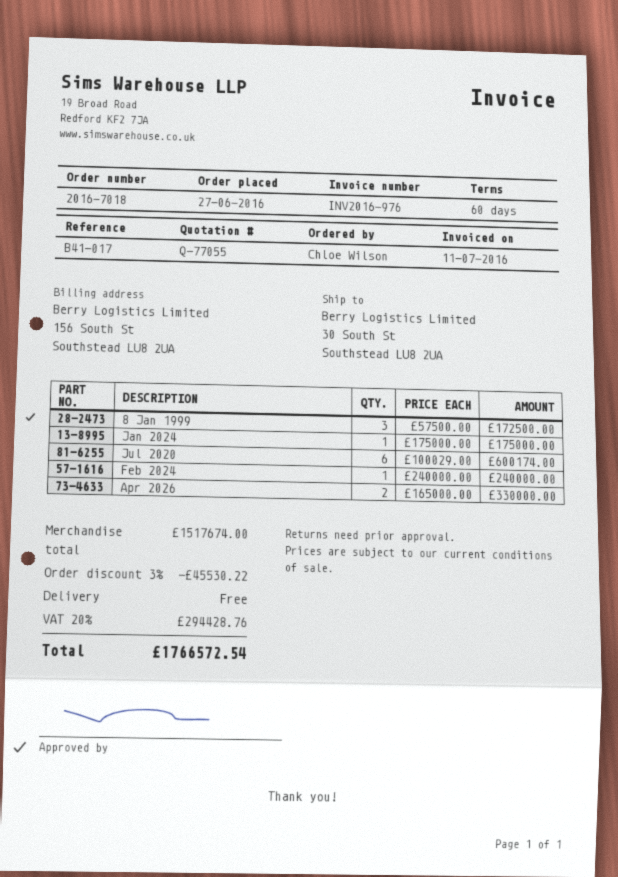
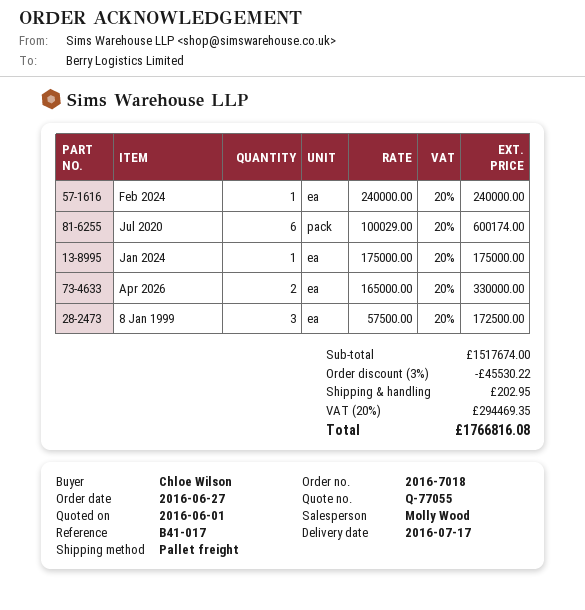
shipping: 0.00 -> 202.95
tax: 20% = 294428.76 -> 20% = 294469.35
total: 1766572.54 -> 1766816.08

